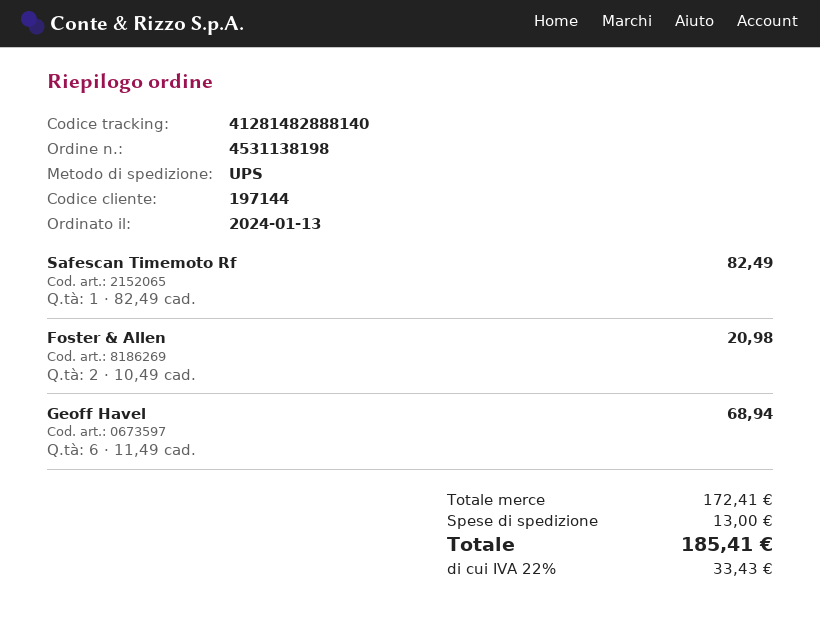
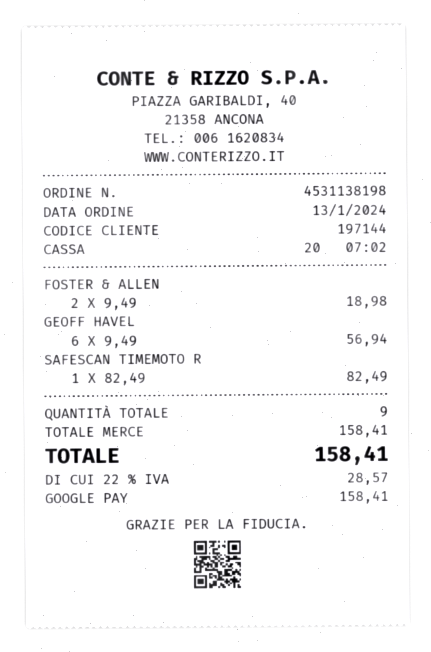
Foster & Allen: 2 x 10.49 = 20.98 -> 2 x 9.49 = 18.98
Geoff Havel: 6 x 11.49 = 68.94 -> 6 x 9.49 = 56.94
subtotal: 172.41 -> 158.41
shipping: 13.00 -> none
tax: 22% = 33.43 -> 22% = 28.57
total: 185.41 -> 158.41

